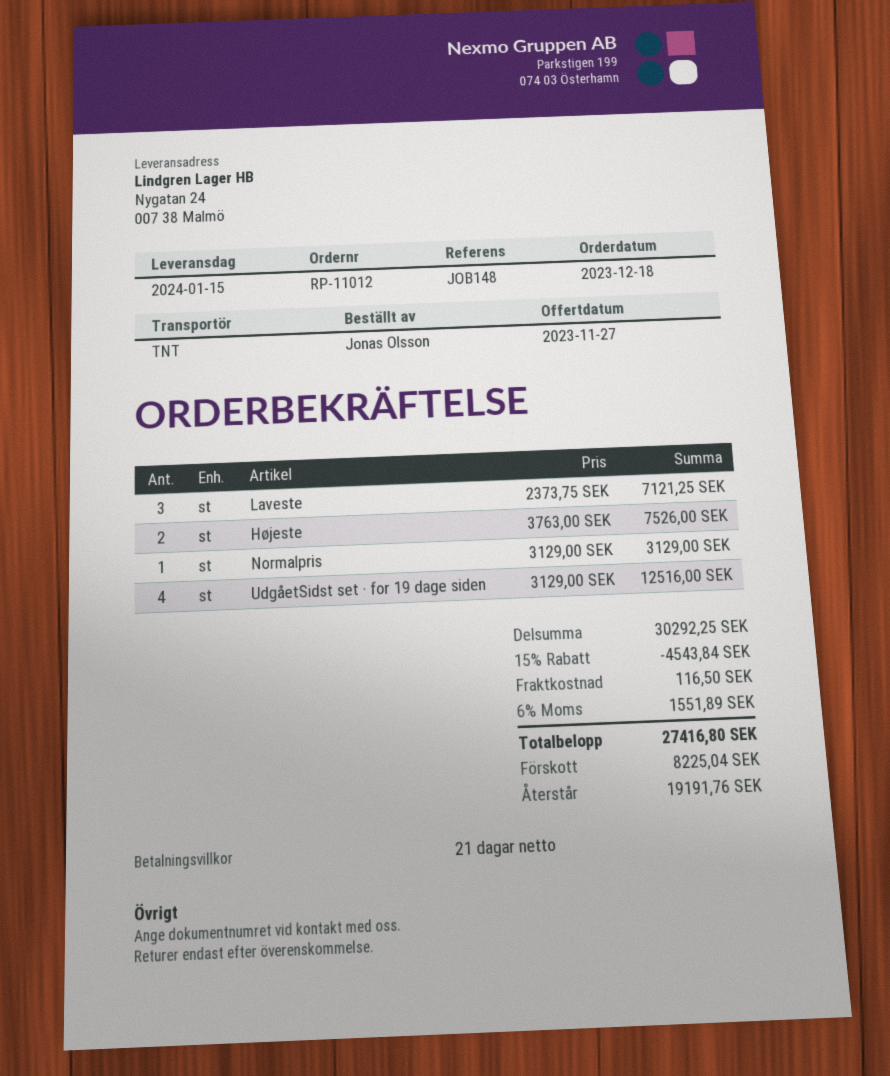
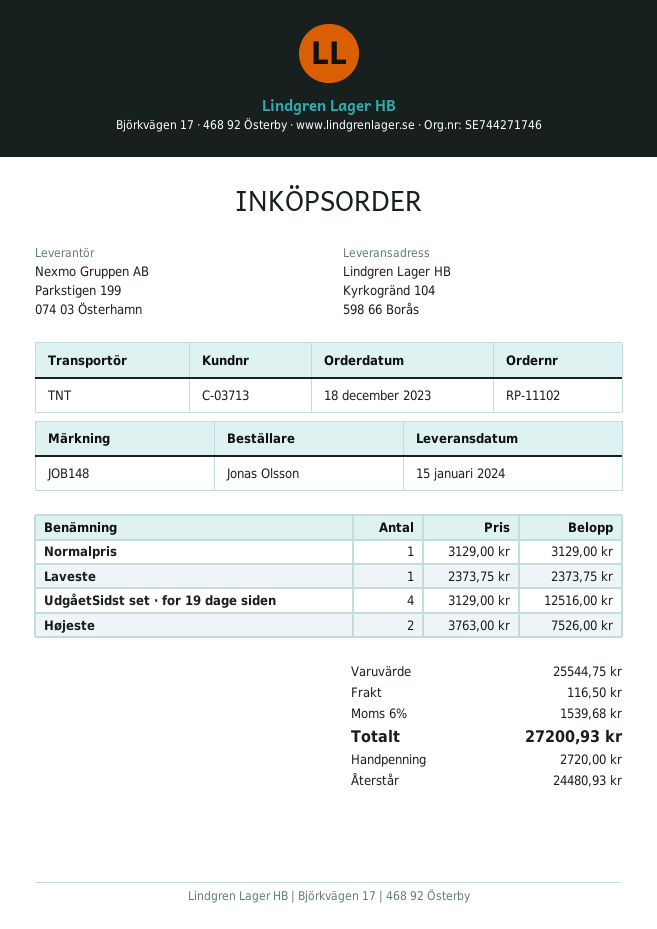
order number: RP-11012 -> RP-11102
ship to: Nygatan 24, 007 38 Malmö -> Kyrkogränd 104, 598 66 Borås
Laveste: 3 x 2373.75 = 7121.25 -> 1 x 2373.75 = 2373.75
subtotal: 30292.25 -> 25544.75
discount: 15% = 4543.84 -> none
tax: 6% = 1551.89 -> 6% = 1539.68
total: 27416.80 -> 27200.93
deposit: 8225.04 -> 2720.00
balance: 19191.76 -> 24480.93

